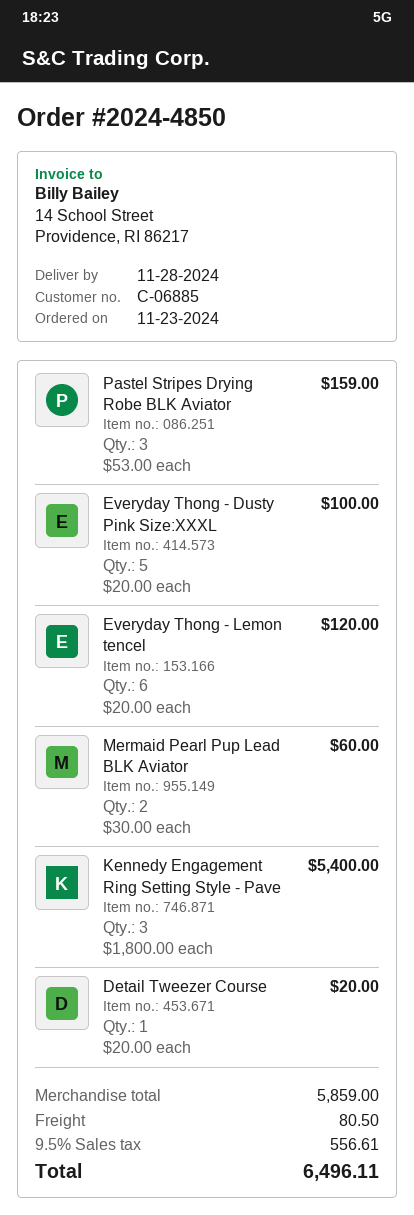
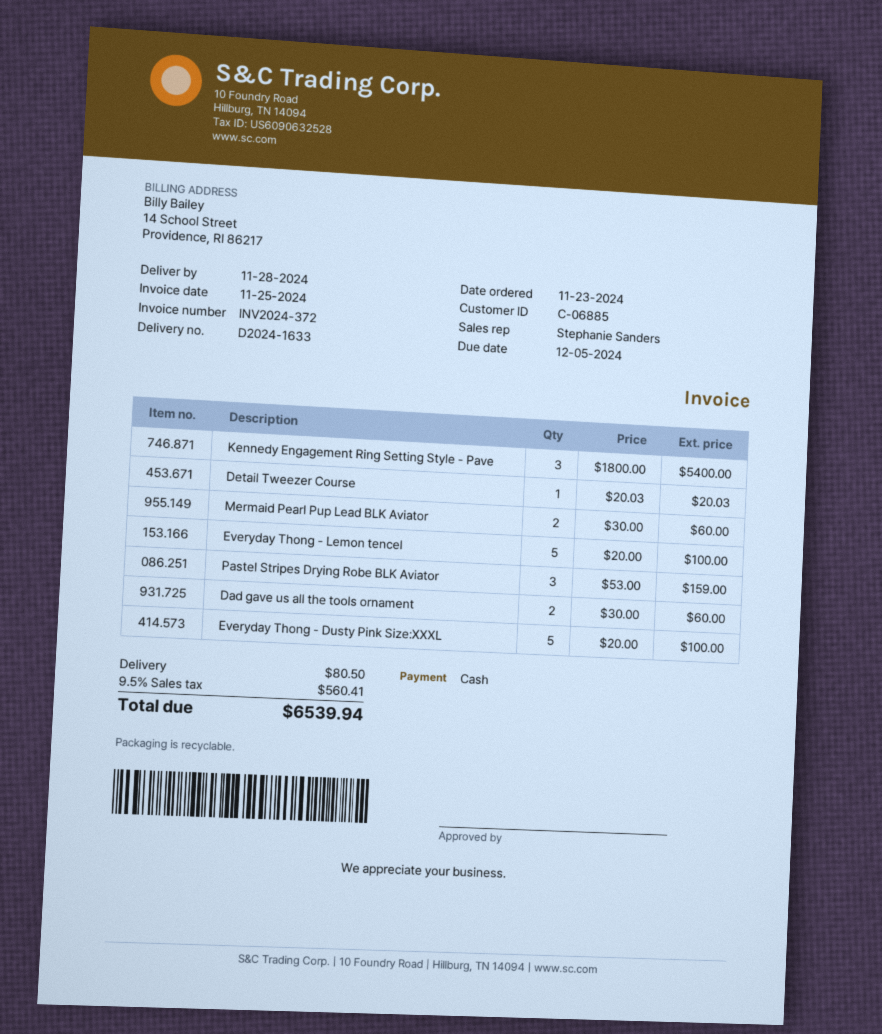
Everyday Thong - Lemon tencel: 6 x 20.00 = 120.00 -> 5 x 20.00 = 100.00
Detail Tweezer Course: 1 x 20.00 = 20.00 -> 1 x 20.03 = 20.03
Dad gave us all the tools ornament: none -> 2 x 30.00 = 60.00
tax: 9.5% = 556.61 -> 9.5% = 560.41
total: 6496.11 -> 6539.94

